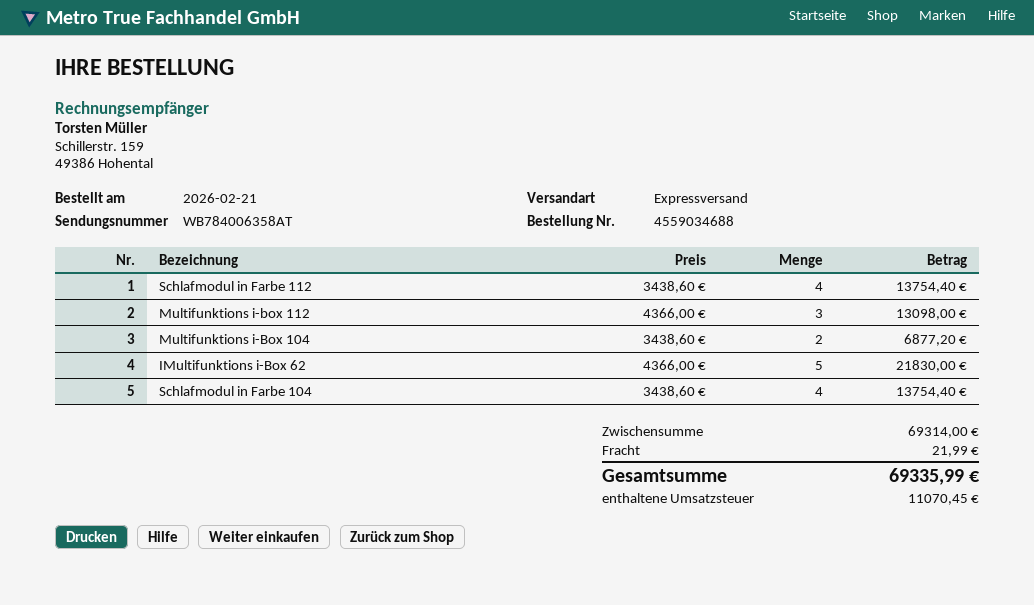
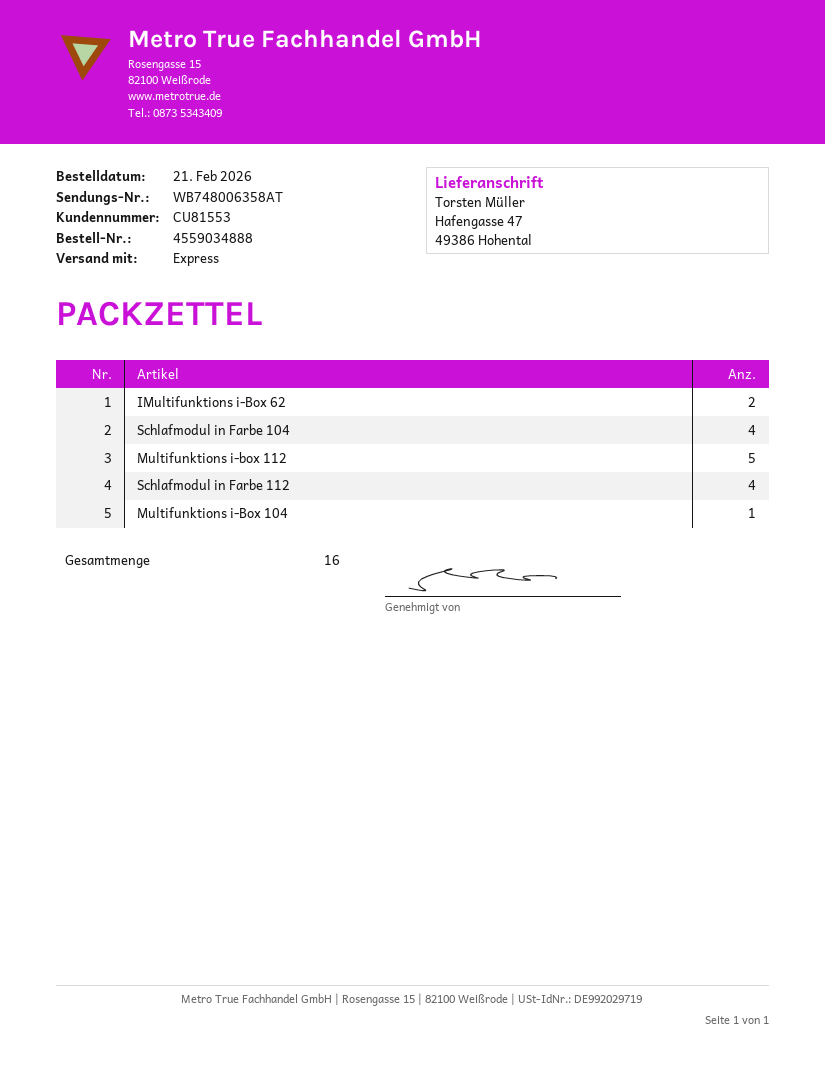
order number: 4559034688 -> 4559034888
tracking number: WB784006358AT -> WB748006358AT
Multifunktions i-box 112: 3 -> 5
Multifunktions i-Box 104: 2 -> 1
IMultifunktions i-Box 62: 5 -> 2

